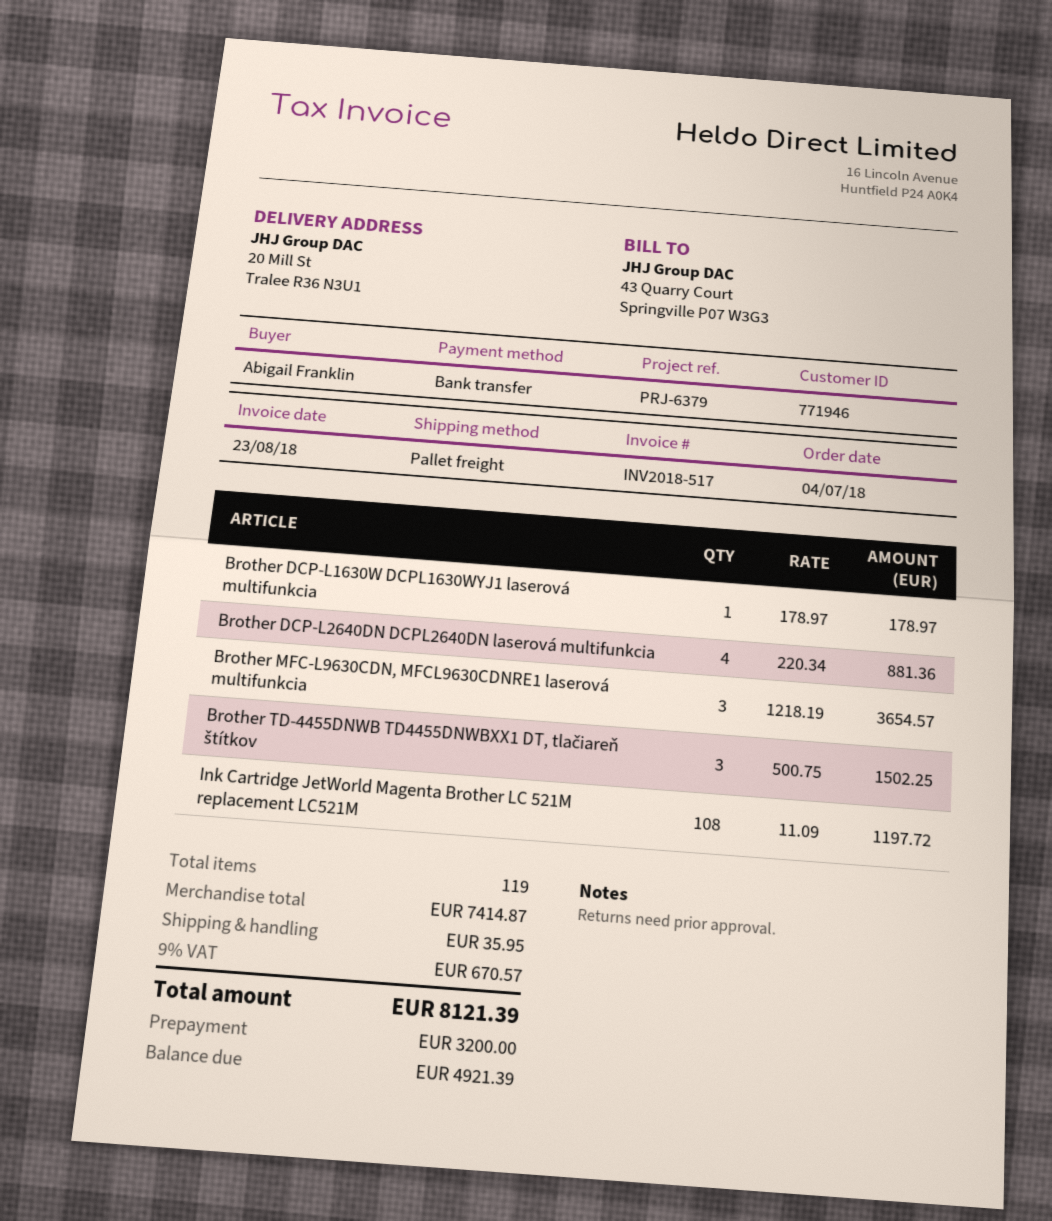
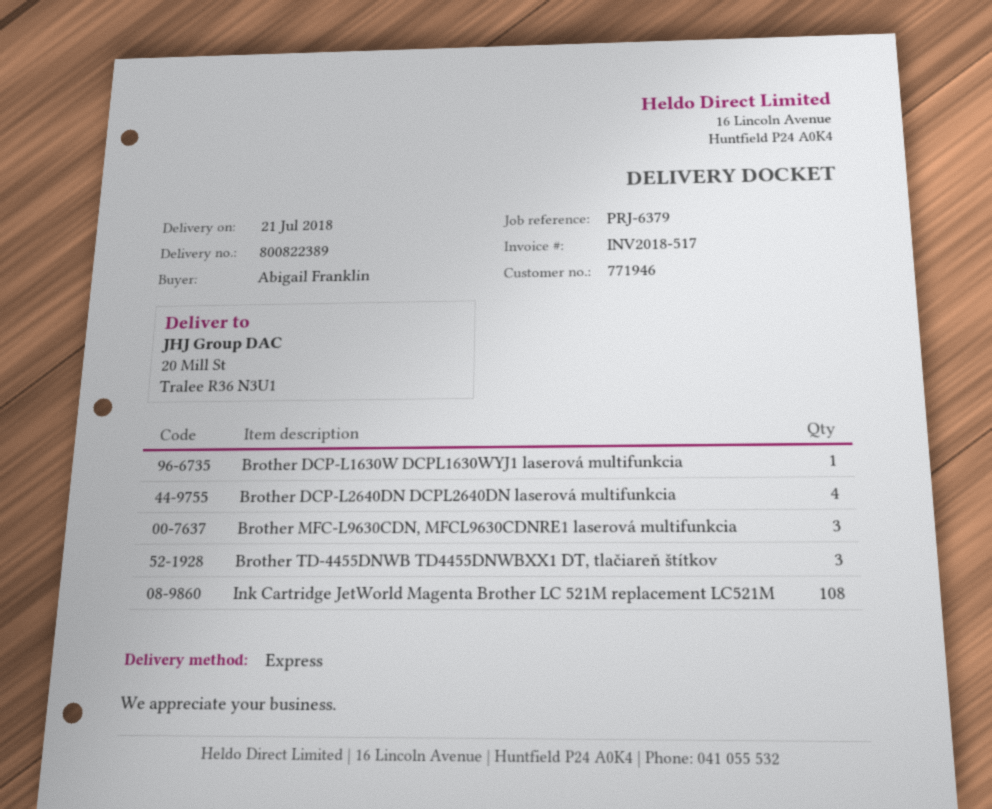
shipping method: pallet freight -> express

